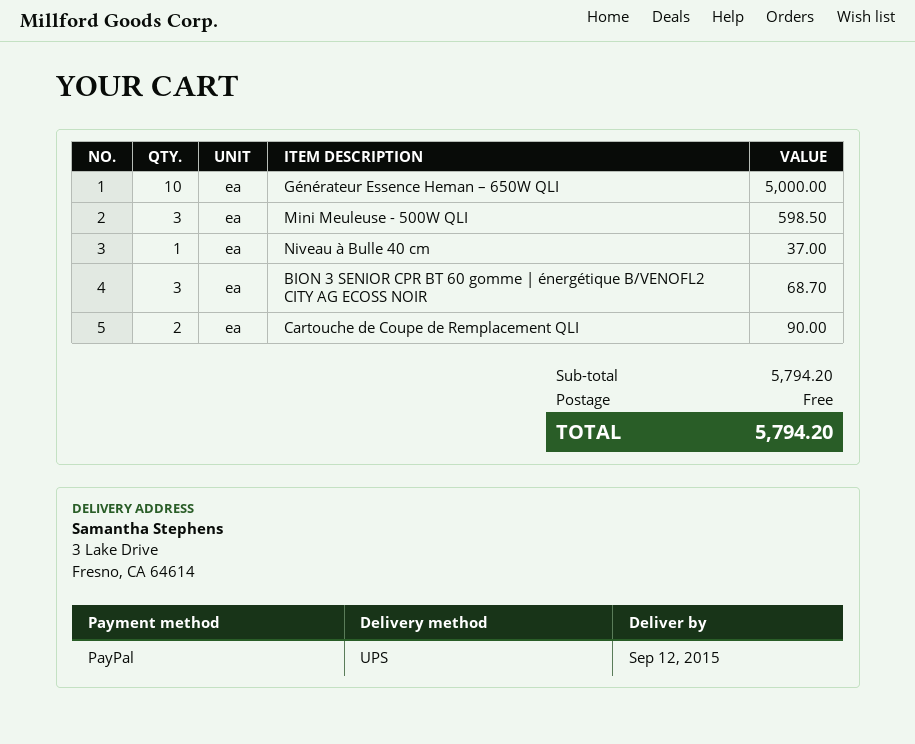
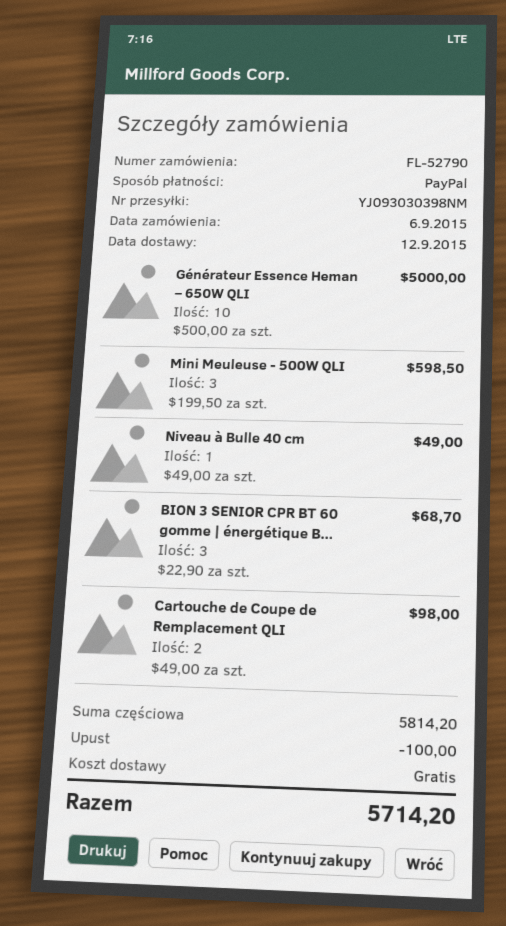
Niveau à Bulle 40 cm: 1 for 37.00 -> 1 for 49.00
Cartouche de Coupe de Remplacement QLI: 2 for 90.00 -> 2 for 98.00
subtotal: 5794.20 -> 5814.20
discount: none -> 100.00
total: 5794.20 -> 5714.20

